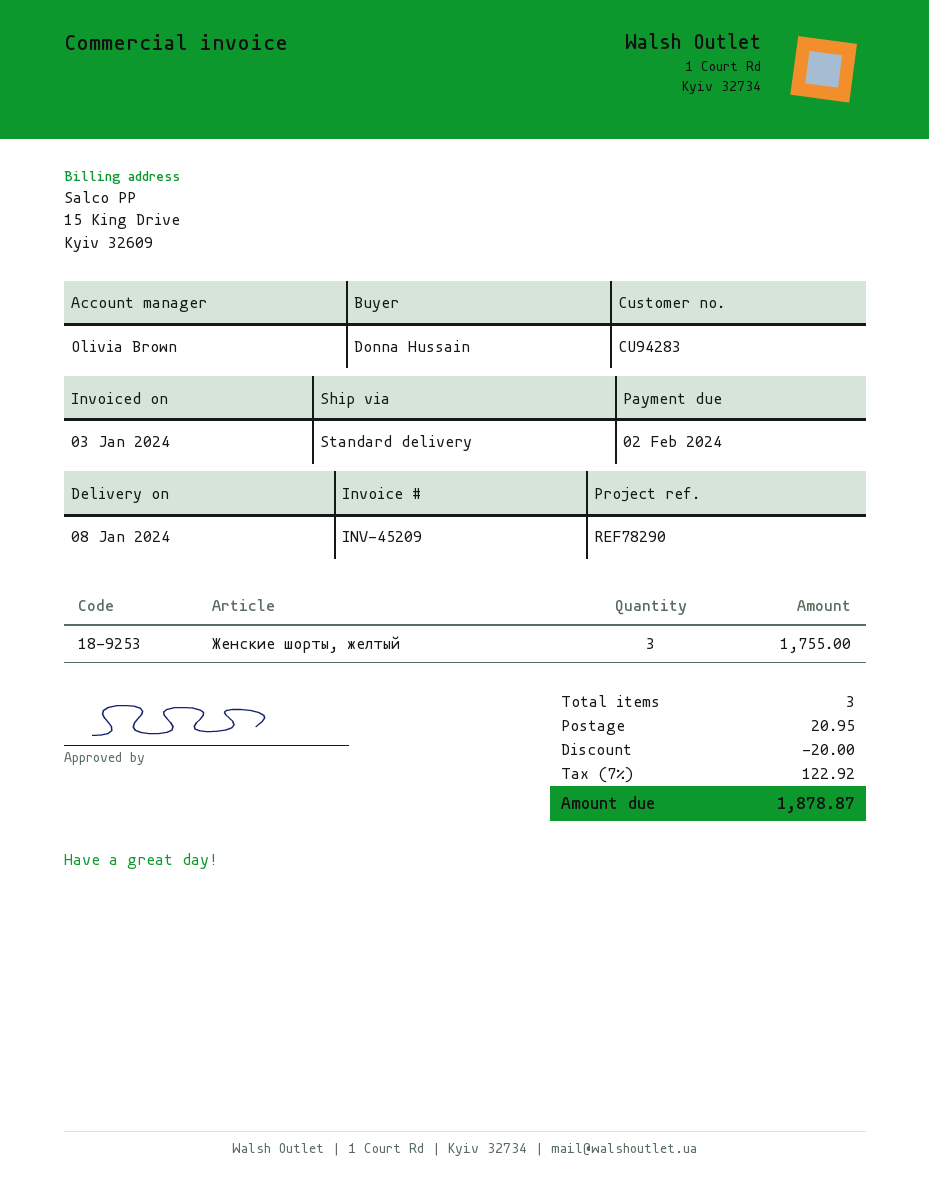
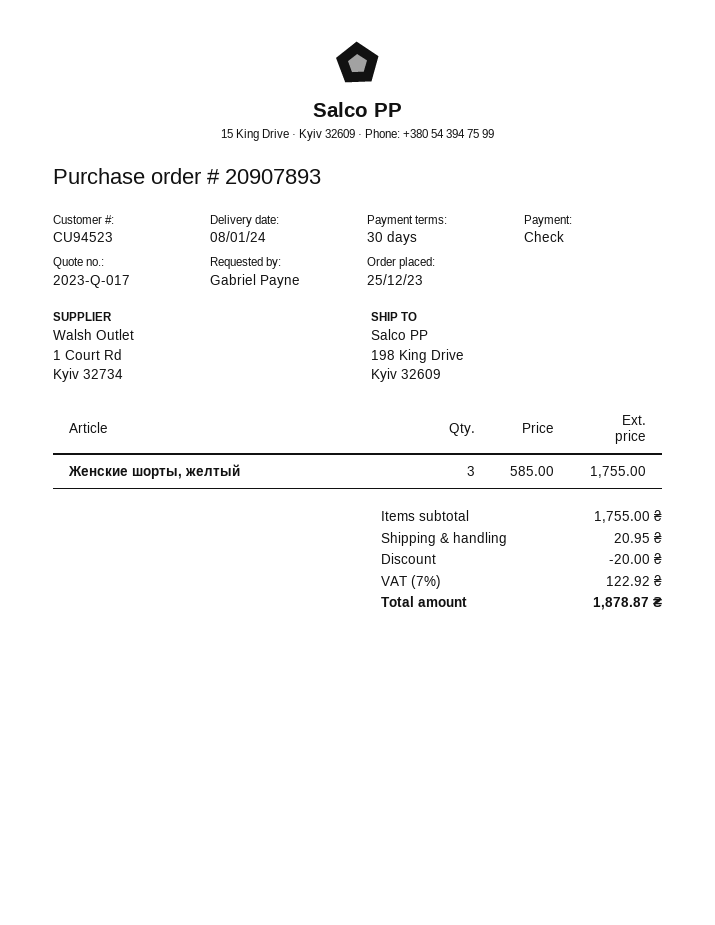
customer number: CU94283 -> CU94523
ordered by: Donna Hussain -> Gabriel Payne

